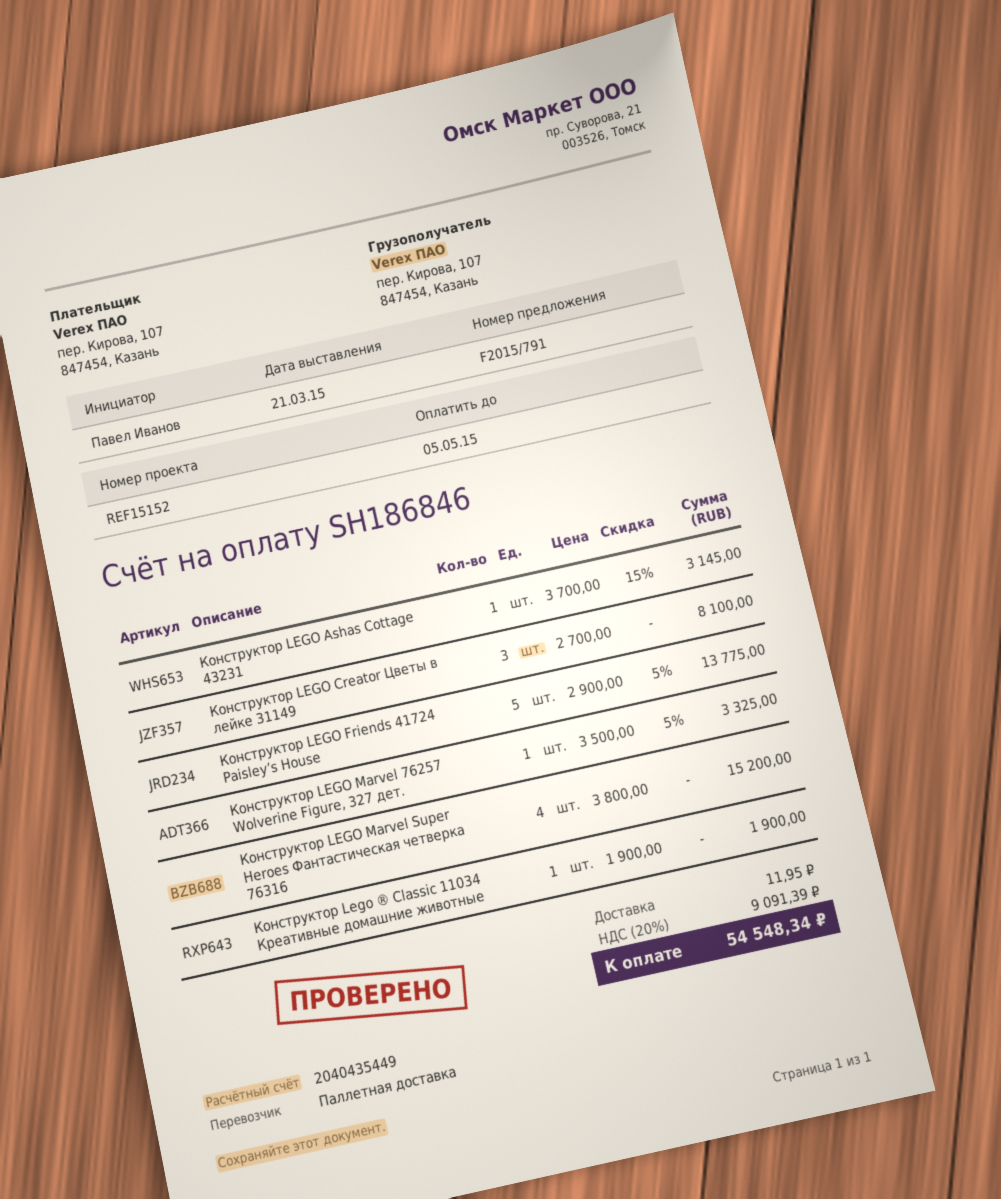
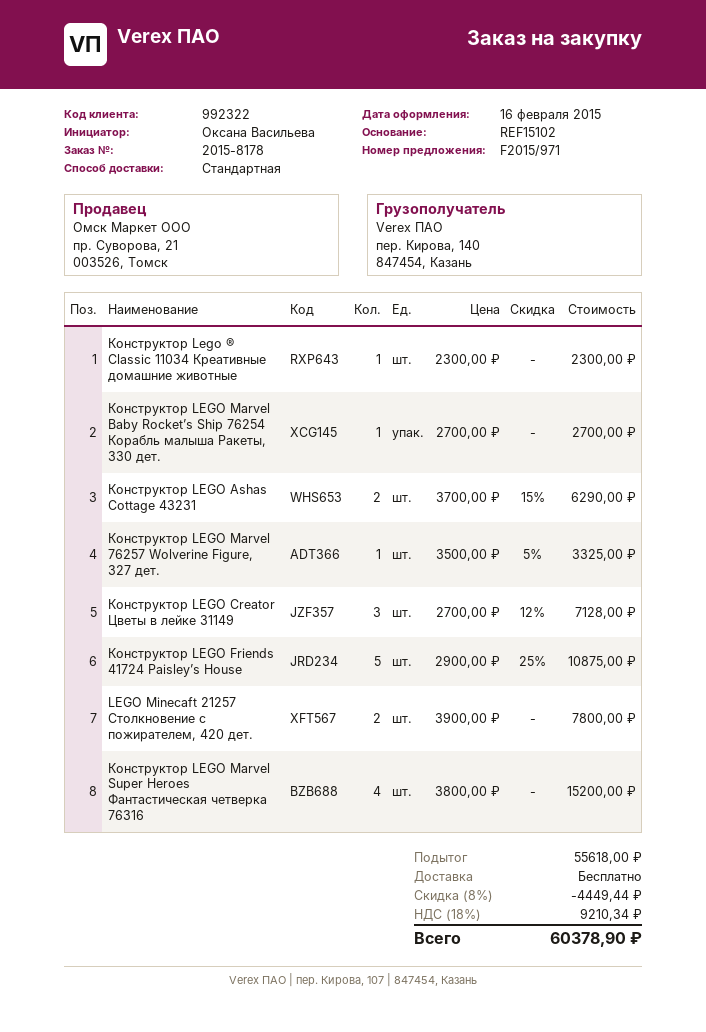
quote number: F2015/791 -> F2015/971
reference: REF15152 -> REF15102
ordered by: Павел Иванов -> Оксана Васильева
shipping method: pallet freight -> standard
ship to: пер. Кирова, 107, 847454, Казань -> пер. Кирова, 140, 847454, Казань
Конструктор LEGO Ashas Cottage 43231: 1 x 3700.00 - 15% = 3145.00 -> 2 x 3700.00 - 15% = 6290.00
Конструктор LEGO Creator Цветы в лейке 31149: 3 x 2700.00 = 8100.00 -> 3 x 2700.00 - 12% = 7128.00
Конструктор LEGO Friends 41724 Paisley’s House: 5 x 2900.00 - 5% = 13775.00 -> 5 x 2900.00 - 25% = 10875.00
Конструктор Lego ® Classic 11034 Креативные домашние животные: 1 x 1900.00 = 1900.00 -> 1 x 2300.00 = 2300.00
Конструктор LEGO Marvel Baby Rocket’s Ship 76254 Корабль малыша Ракеты, 330 дет.: none -> 1 x 2700.00 = 2700.00
LEGO Minecaft 21257 Столкновение с пожирателем, 420 дет.: none -> 2 x 3900.00 = 7800.00
discount: none -> 8% = 4449.44
shipping: 11.95 -> 0.00
tax: 20% = 9091.39 -> 18% = 9210.34
total: 54548.34 -> 60378.90

